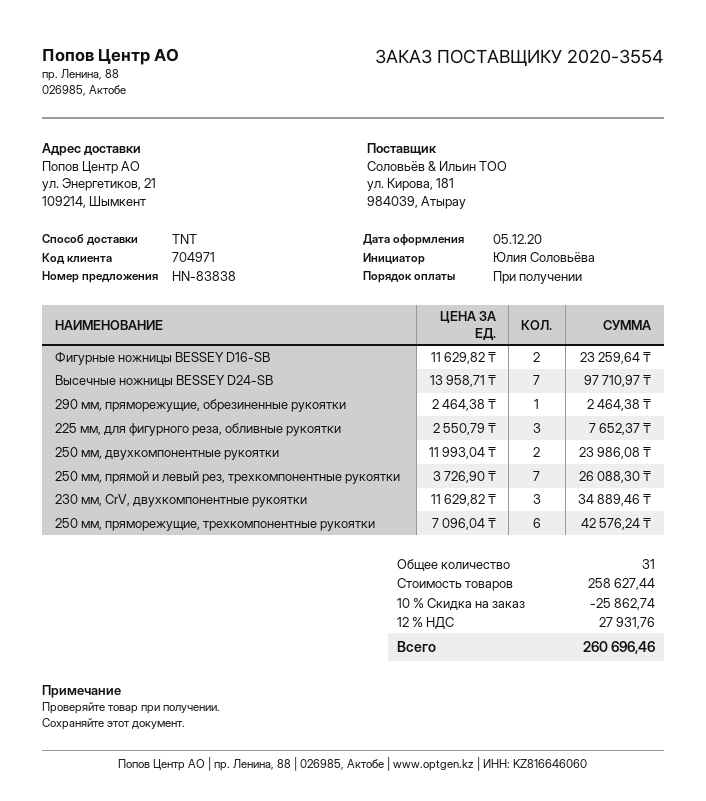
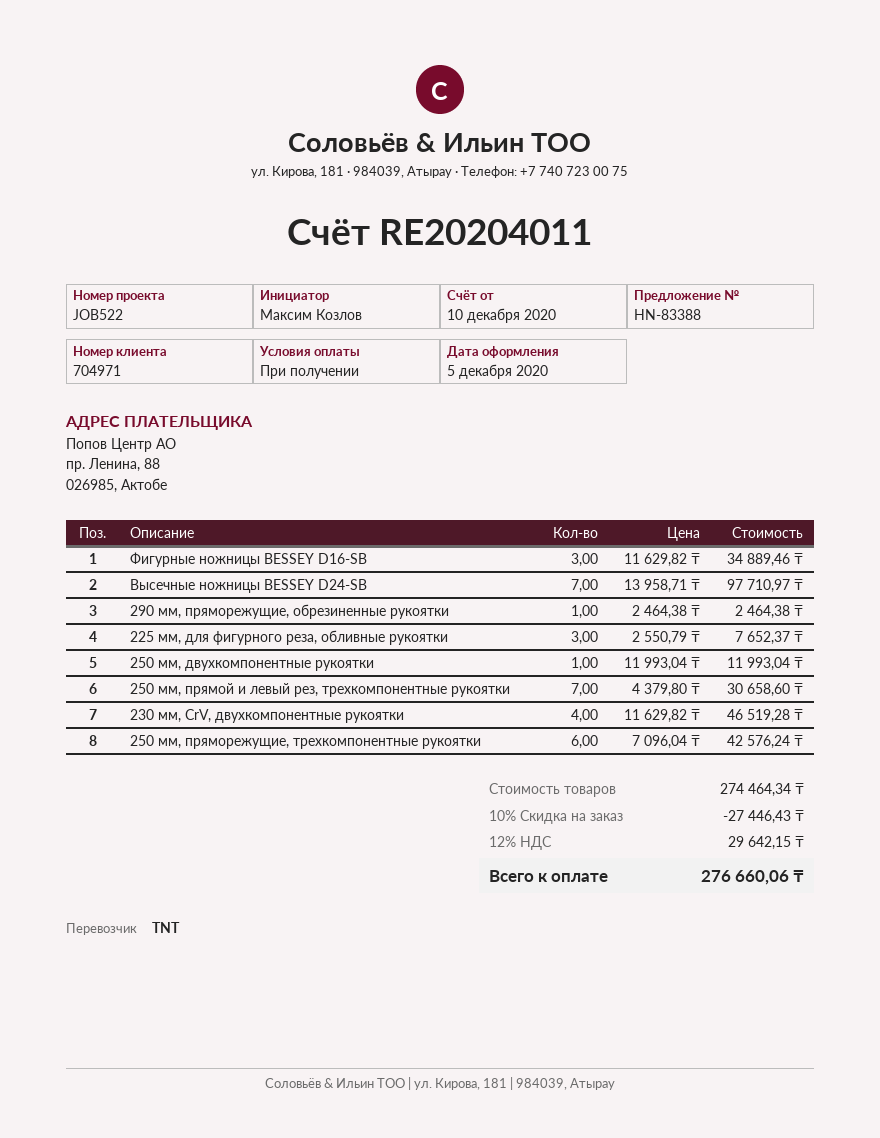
quote number: HN-83838 -> HN-83388
ordered by: Юлия Соловьёва -> Максим Козлов
Фигурные ножницы BESSEY D16-SB: 2 x 11629.82 = 23259.64 -> 3 x 11629.82 = 34889.46
250 мм, двухкомпонентные рукоятки: 2 x 11993.04 = 23986.08 -> 1 x 11993.04 = 11993.04
250 мм, прямой и левый рез, трехкомпонентные рукоятки: 7 x 3726.90 = 26088.30 -> 7 x 4379.80 = 30658.60
230 мм, CrV, двухкомпонентные рукоятки: 3 x 11629.82 = 34889.46 -> 4 x 11629.82 = 46519.28
subtotal: 258627.44 -> 274464.34
discount: 10% = 25862.74 -> 10% = 27446.43
tax: 12% = 27931.76 -> 12% = 29642.15
total: 260696.46 -> 276660.06

